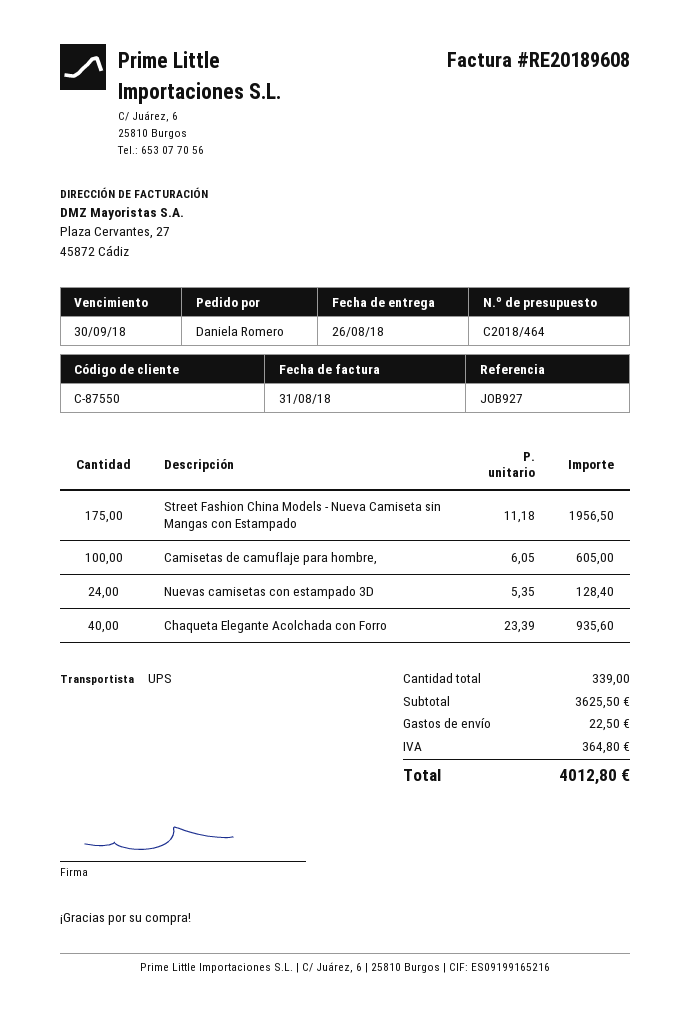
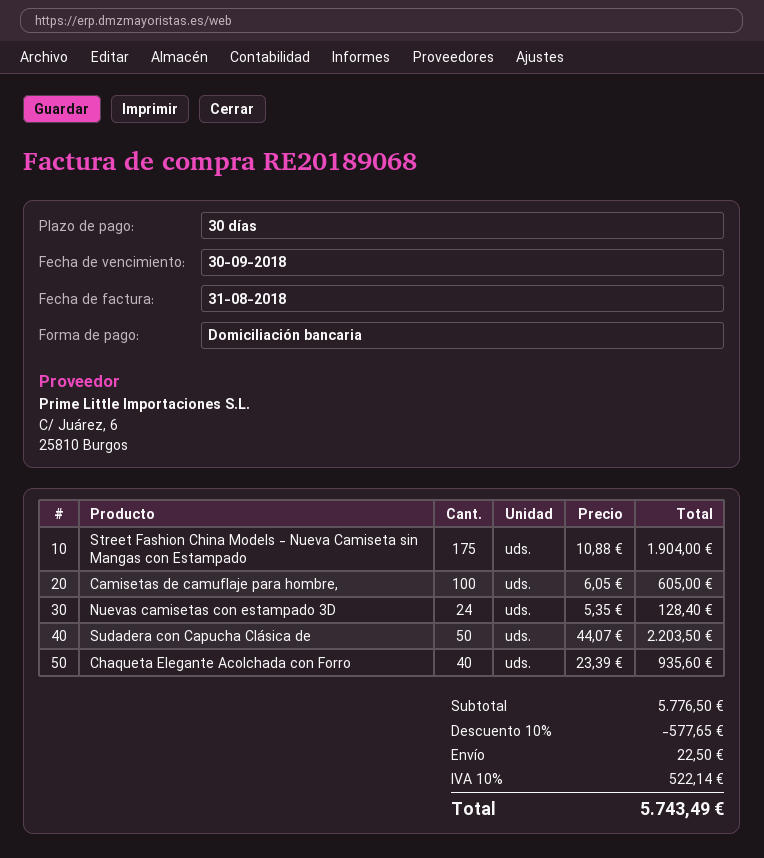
invoice number: RE20189608 -> RE20189068
Street Fashion China Models - Nueva Camiseta sin Mangas con Estampado: 175 x 11.18 = 1956.50 -> 175 x 10.88 = 1904.00
Sudadera con Capucha Clásica de: none -> 50 x 44.07 = 2203.50
subtotal: 3625.50 -> 5776.50
discount: none -> 10% = 577.65
tax: 364.80 -> 522.14
total: 4012.80 -> 5743.49

